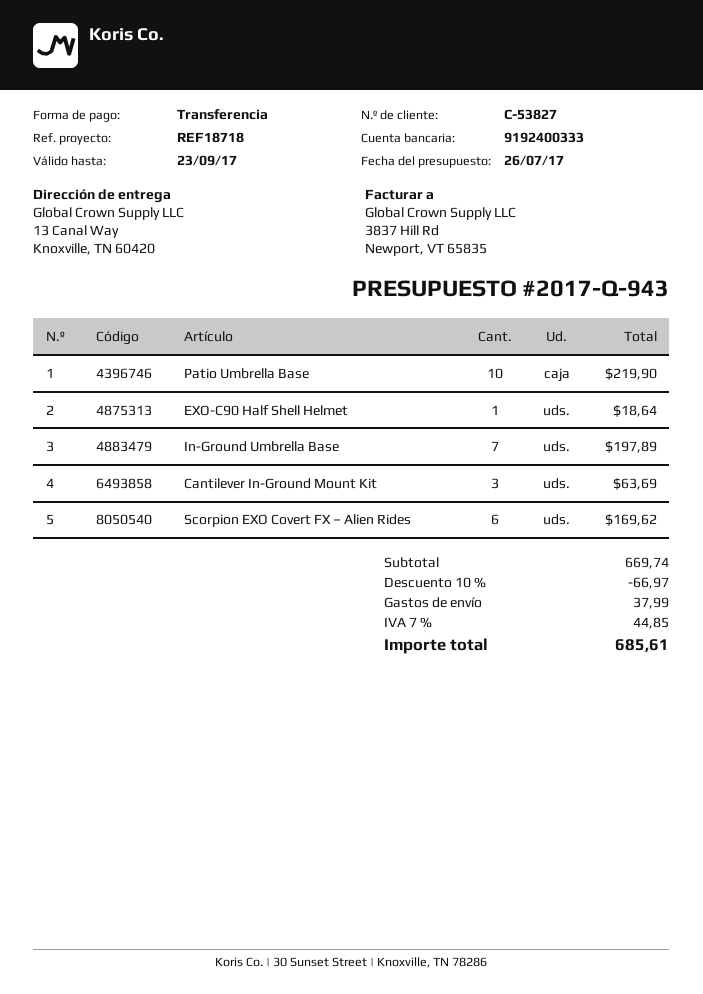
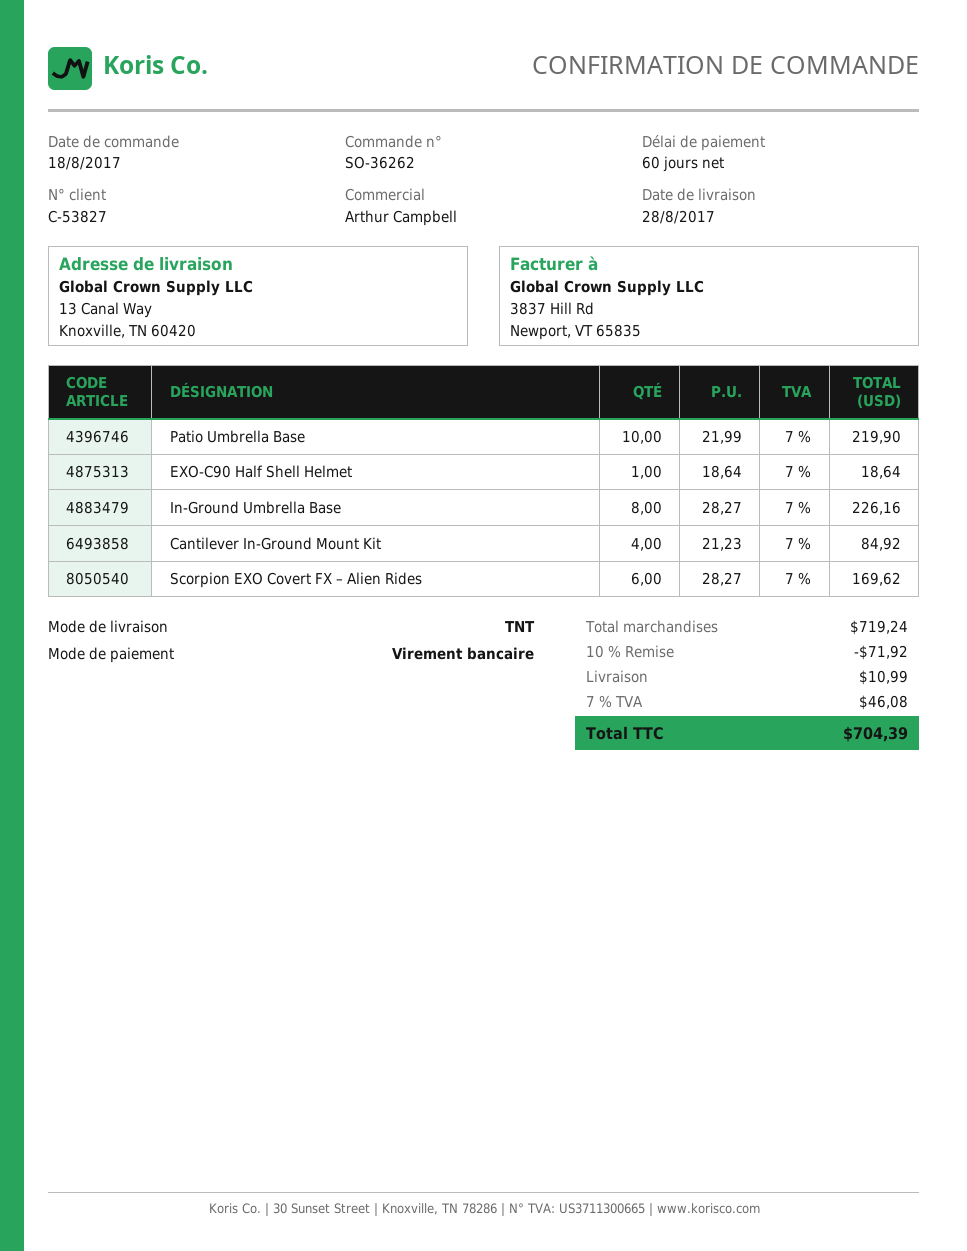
In-Ground Umbrella Base: 7 for 197.89 -> 8 for 226.16
Cantilever In-Ground Mount Kit: 3 for 63.69 -> 4 for 84.92
subtotal: 669.74 -> 719.24
discount: 10% = 66.97 -> 10% = 71.92
shipping: 37.99 -> 10.99
tax: 7% = 44.85 -> 7% = 46.08
total: 685.61 -> 704.39

